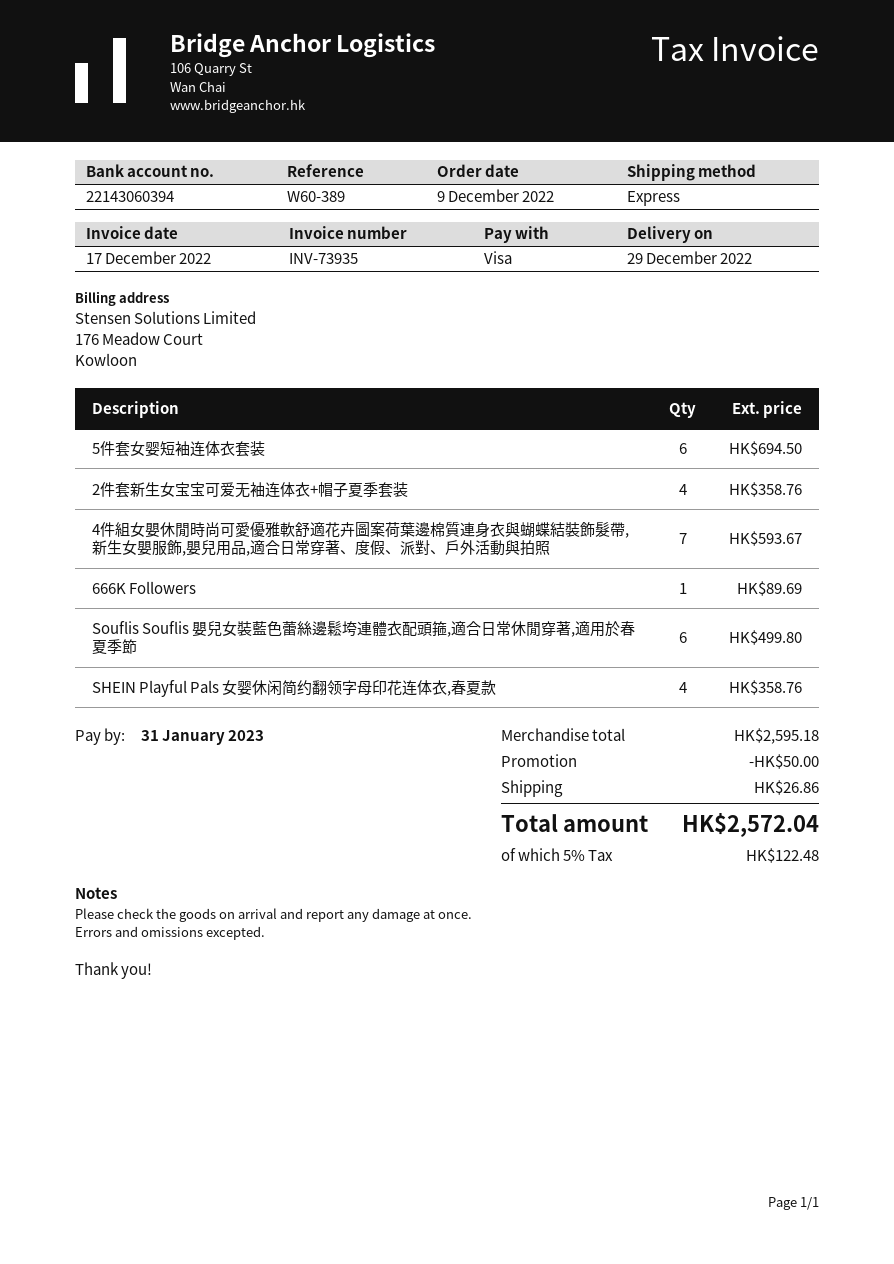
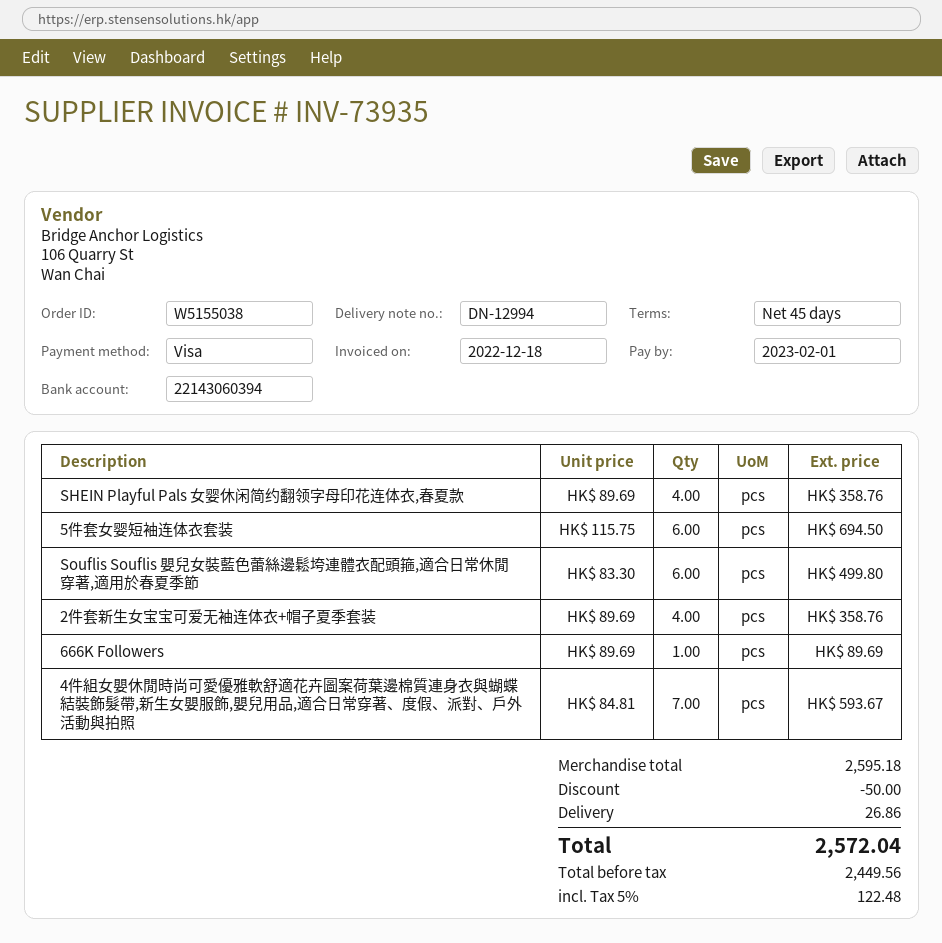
invoice date: 2022-12-17 -> 2022-12-18
due date: 2023-01-31 -> 2023-02-01

